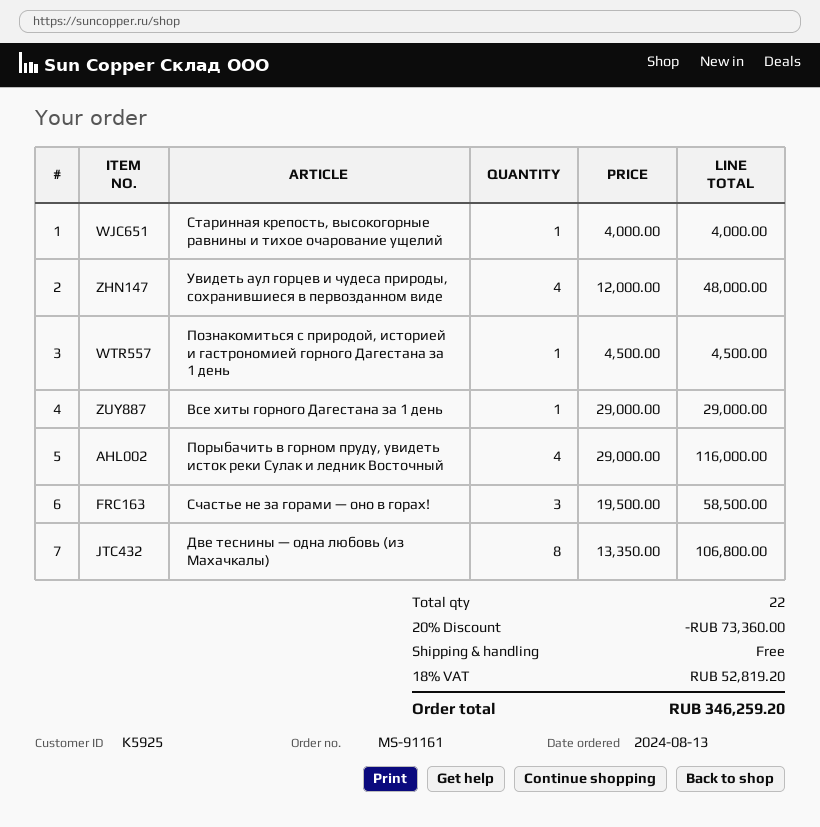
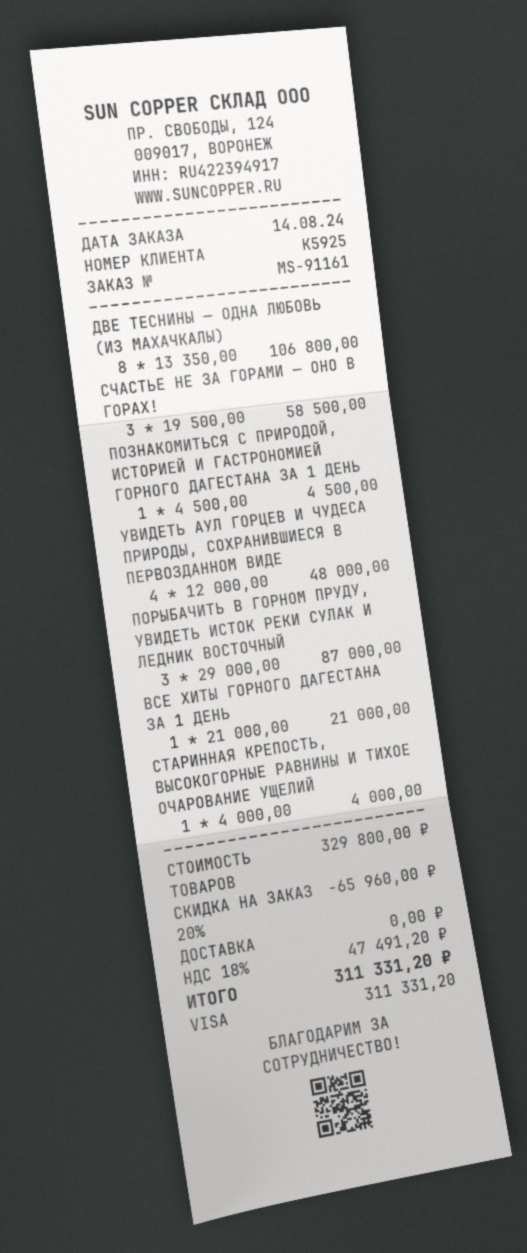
order date: 2024-08-13 -> 2024-08-14
Все хиты горного Дагестана за 1 день: 1 x 29000.00 = 29000.00 -> 1 x 21000.00 = 21000.00
Порыбачить в горном пруду, увидеть исток реки Сулак и ледник Восточный: 4 x 29000.00 = 116000.00 -> 3 x 29000.00 = 87000.00
discount: 20% = 73360.00 -> 20% = 65960.00
tax: 18% = 52819.20 -> 18% = 47491.20
total: 346259.20 -> 311331.20

